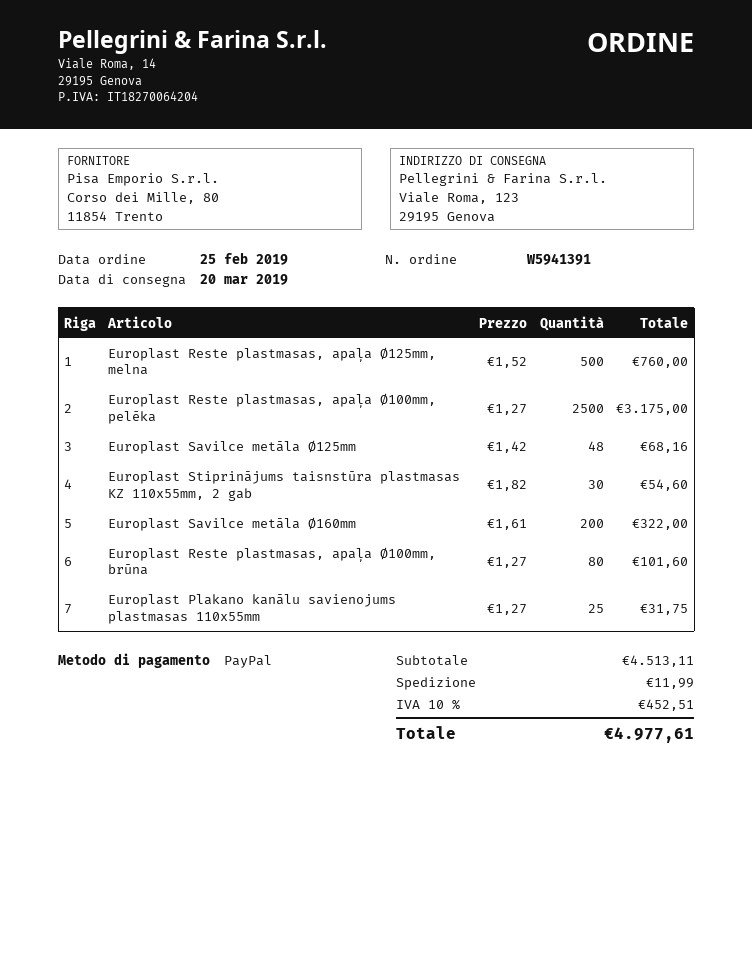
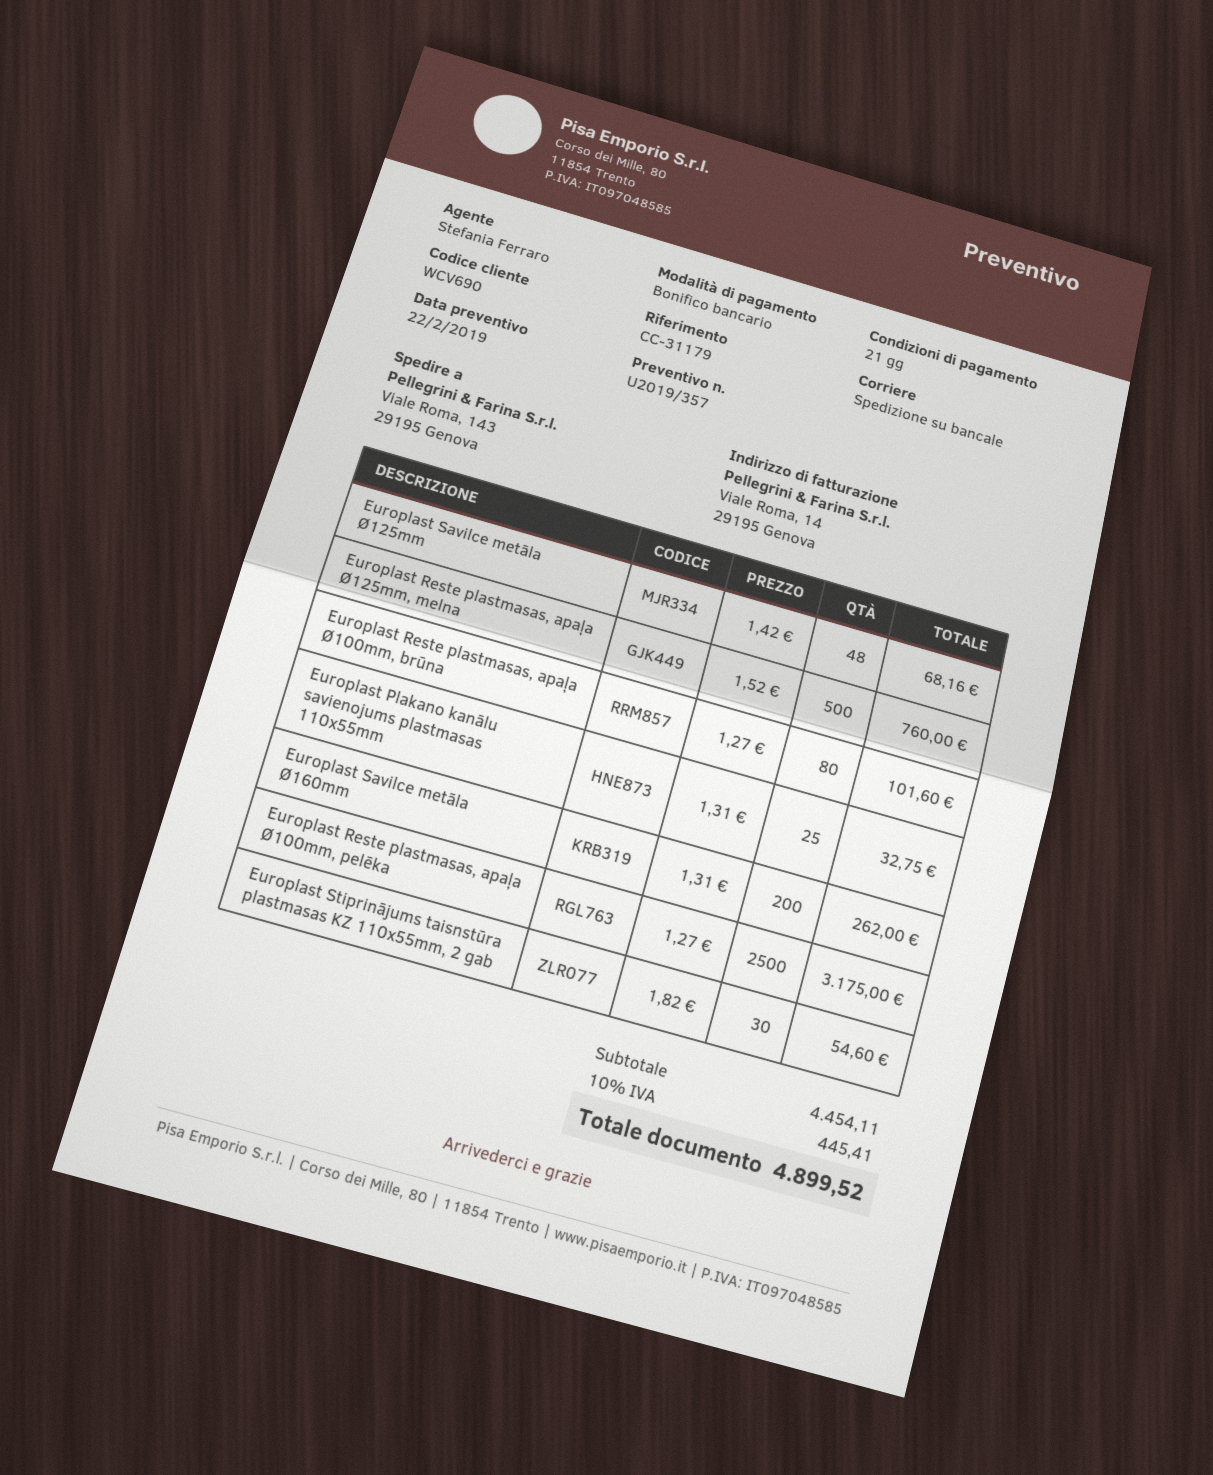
payment method: PayPal -> bank transfer
ship to: Viale Roma, 123, 29195 Genova -> Viale Roma, 143, 29195 Genova
Europlast Savilce metāla Ø160mm: 200 x 1.61 = 322.00 -> 200 x 1.31 = 262.00
Europlast Plakano kanālu savienojums plastmasas 110x55mm: 25 x 1.27 = 31.75 -> 25 x 1.31 = 32.75
subtotal: 4513.11 -> 4454.11
shipping: 11.99 -> none
tax: 10% = 452.51 -> 10% = 445.41
total: 4977.61 -> 4899.52

